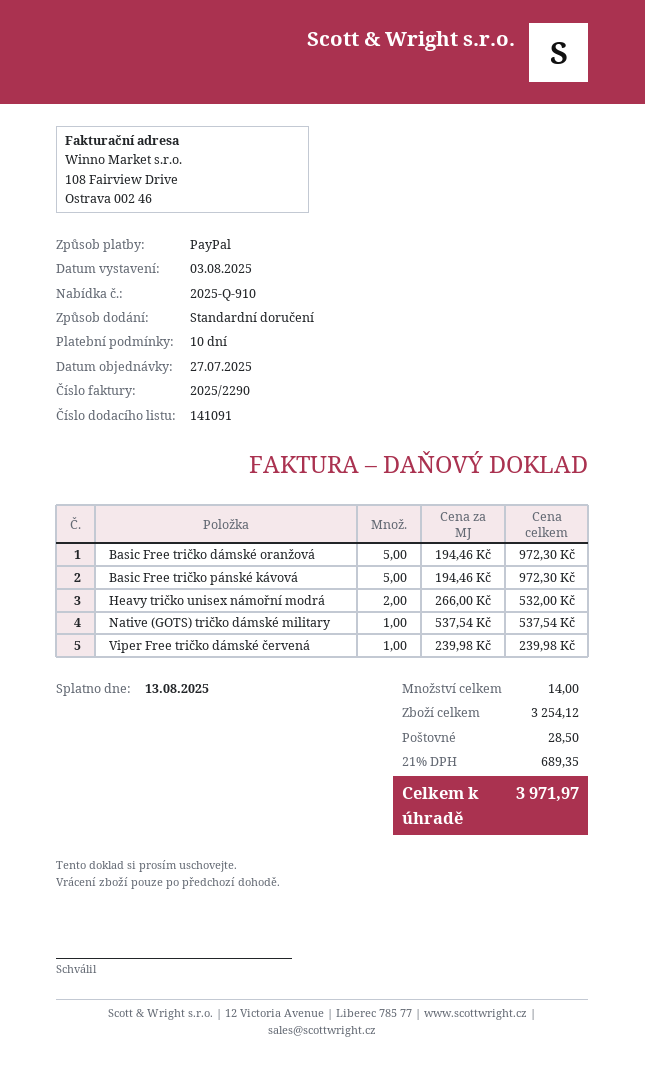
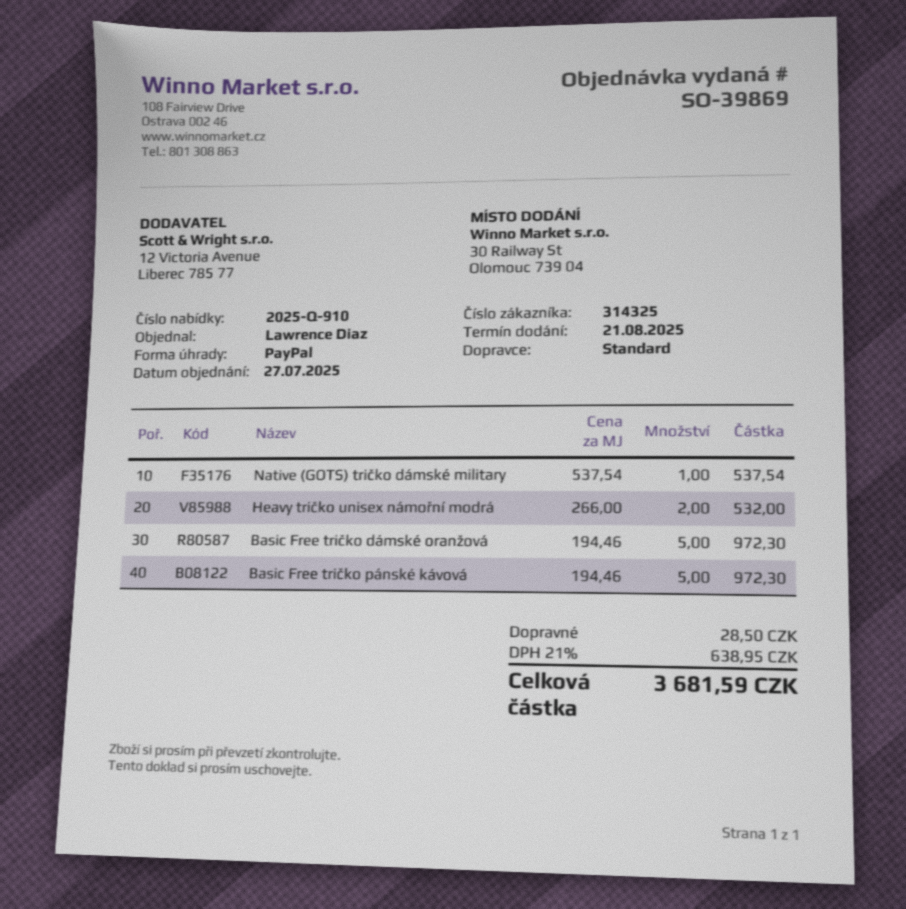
Viper Free tričko dámské červená: 1 x 239.98 = 239.98 -> none
tax: 21% = 689.35 -> 21% = 638.95
total: 3971.97 -> 3681.59

